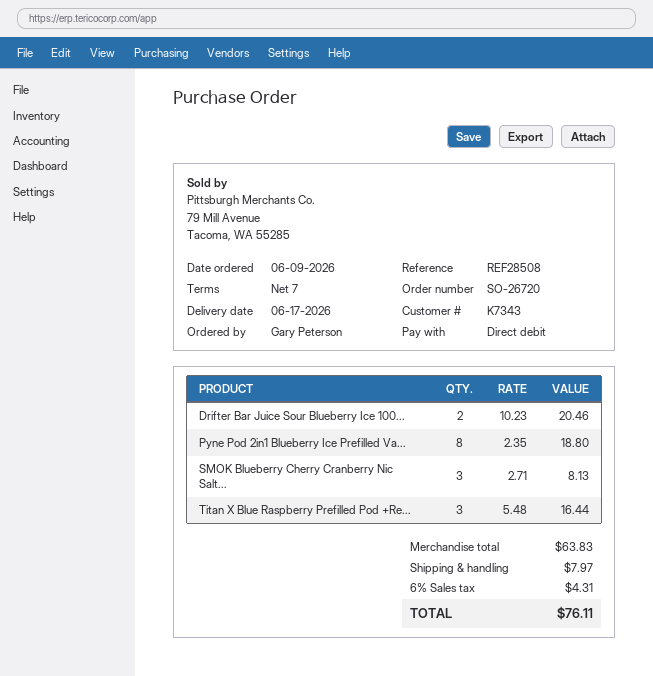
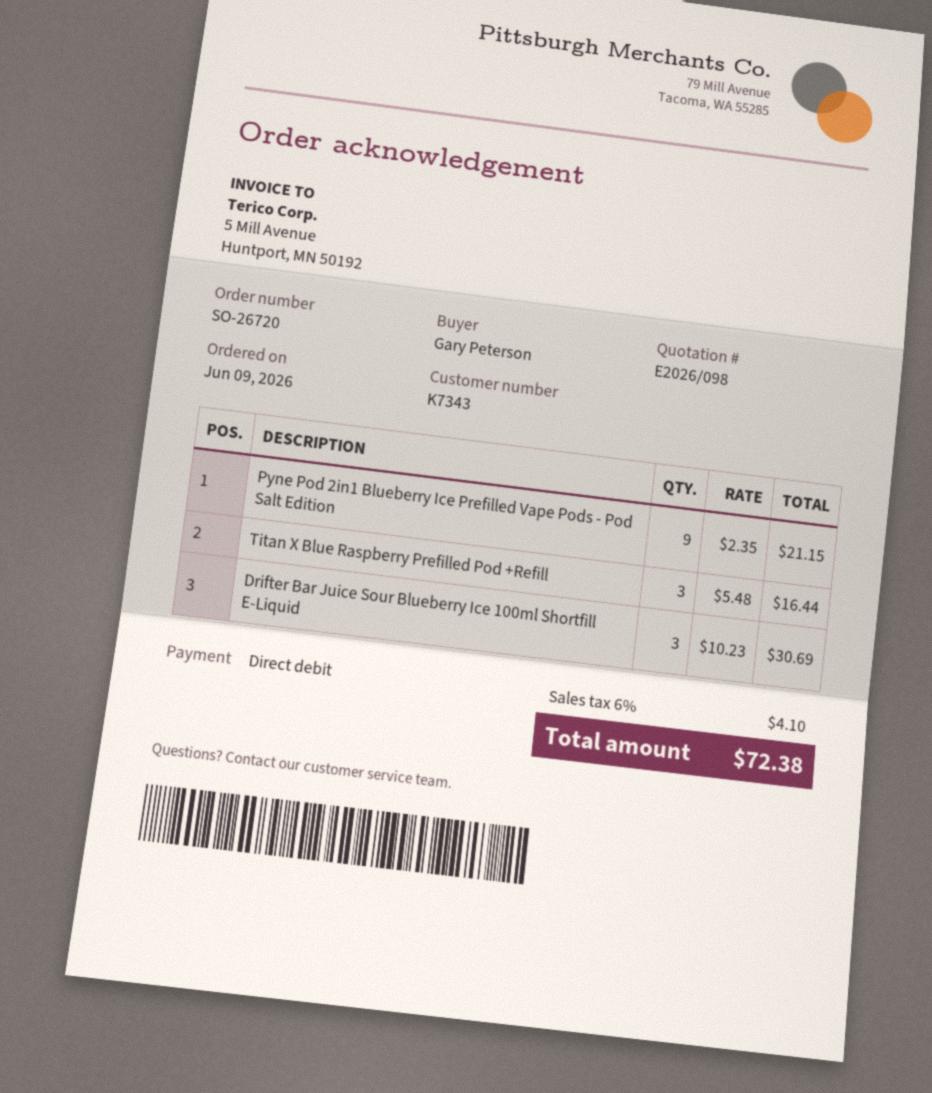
Drifter Bar Juice Sour Blueberry Ice 100...: 2 x 10.23 = 20.46 -> 3 x 10.23 = 30.69
Pyne Pod 2in1 Blueberry Ice Prefilled Va...: 8 x 2.35 = 18.80 -> 9 x 2.35 = 21.15
SMOK Blueberry Cherry Cranberry Nic Salt...: 3 x 2.71 = 8.13 -> none
shipping: 7.97 -> none
tax: 6% = 4.31 -> 6% = 4.10
total: 76.11 -> 72.38

